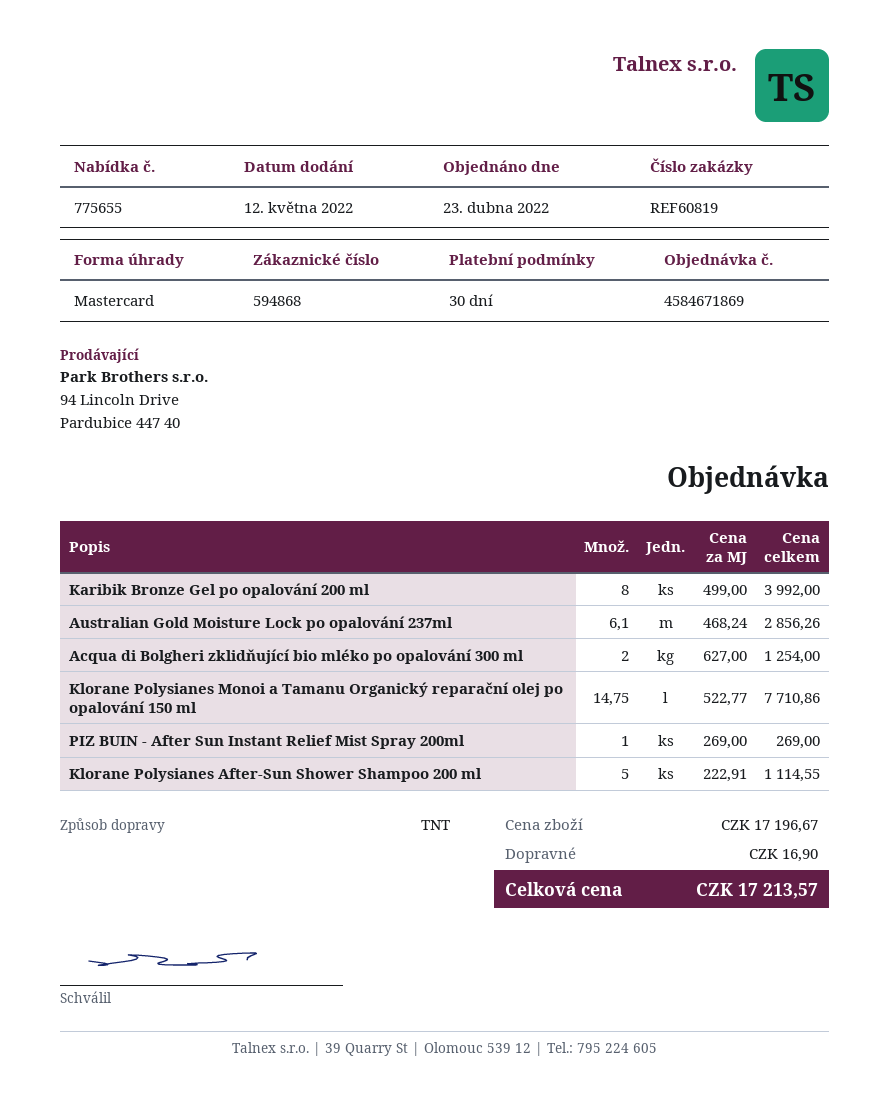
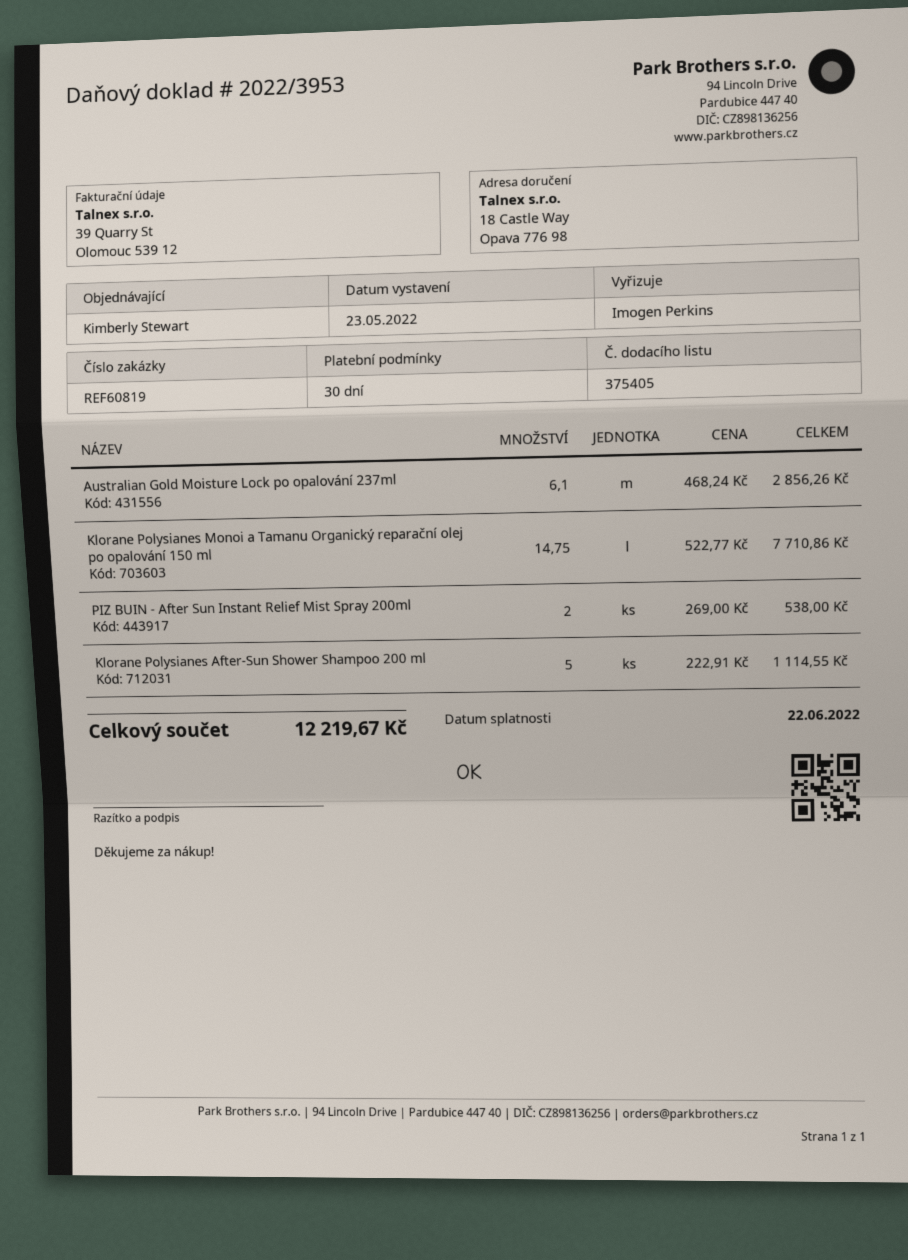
Karibik Bronze Gel po opalování 200 ml: 8 x 499.00 = 3992.00 -> none
Acqua di Bolgheri zklidňující bio mléko po opalování 300 ml: 2 x 627.00 = 1254.00 -> none
PIZ BUIN - After Sun Instant Relief Mist Spray 200ml: 1 x 269.00 = 269.00 -> 2 x 269.00 = 538.00
shipping: 16.90 -> none
total: 17213.57 -> 12219.67

